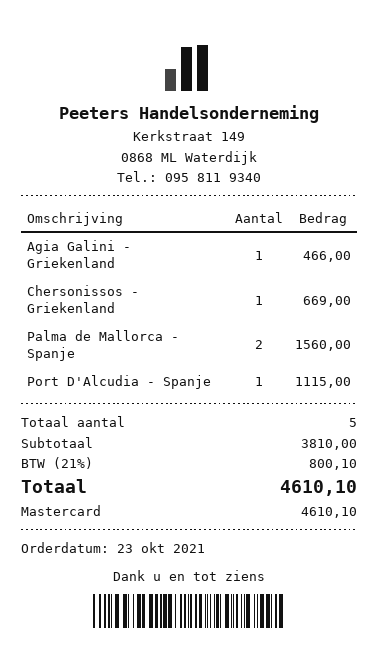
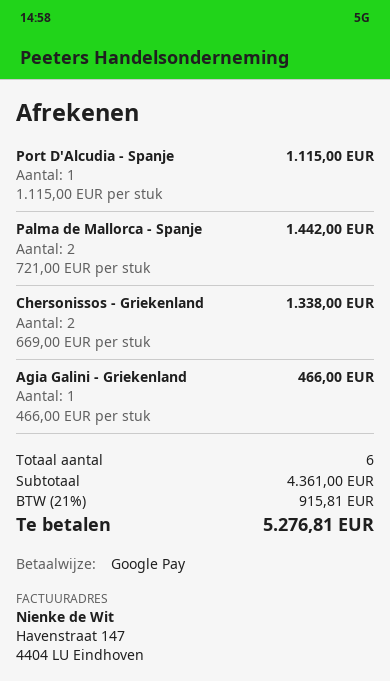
payment method: Mastercard -> Google Pay
Chersonissos - Griekenland: 1 for 669.00 -> 2 for 1338.00
Palma de Mallorca - Spanje: 2 for 1560.00 -> 2 for 1442.00
total quantity: 5 -> 6
subtotal: 3810.00 -> 4361.00
tax: 21% = 800.10 -> 21% = 915.81
total: 4610.10 -> 5276.81

